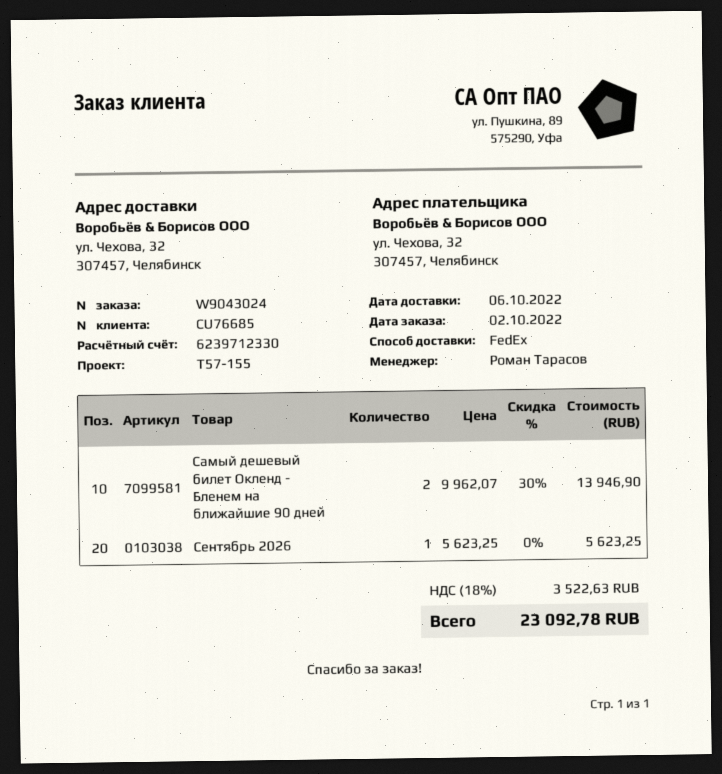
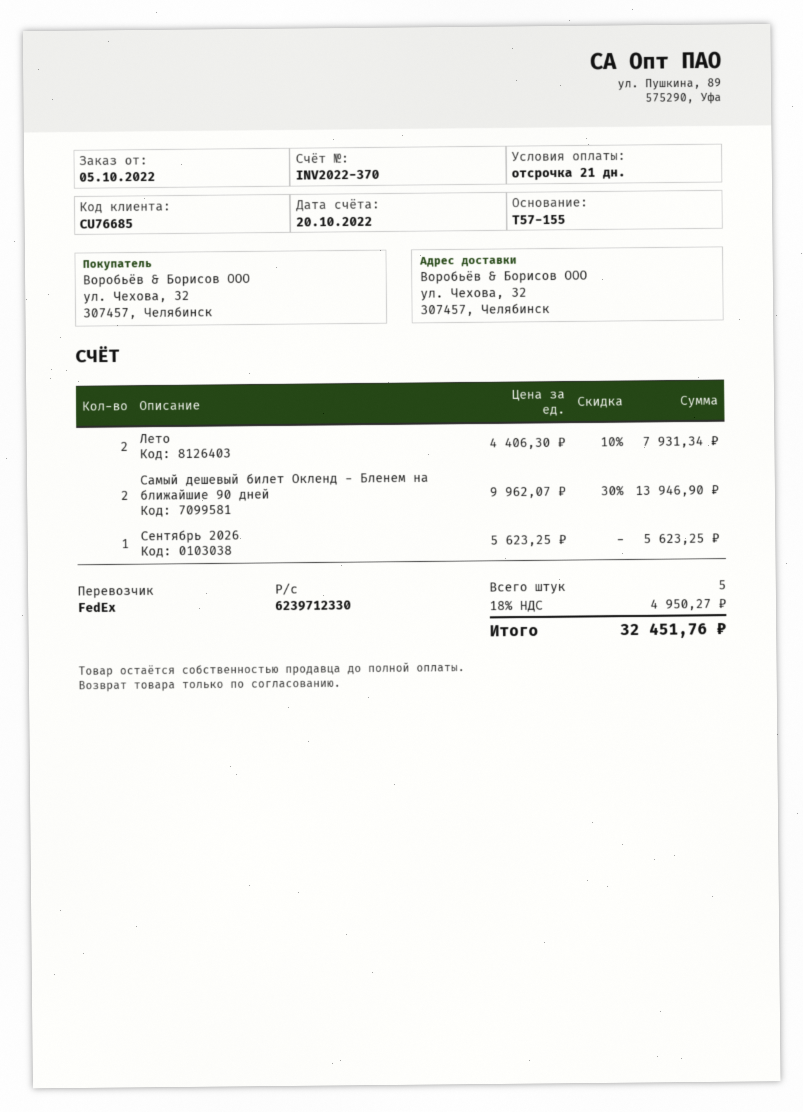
order date: 2022-10-02 -> 2022-10-05
Лето: none -> 2 x 4406.30 - 10% = 7931.34
tax: 18% = 3522.63 -> 18% = 4950.27
total: 23092.78 -> 32451.76

